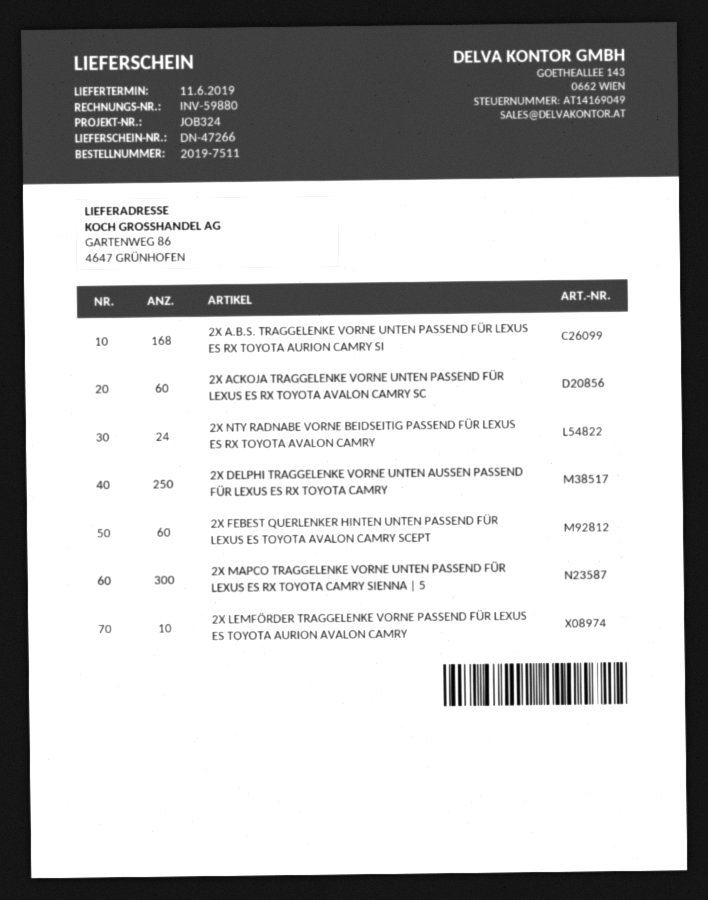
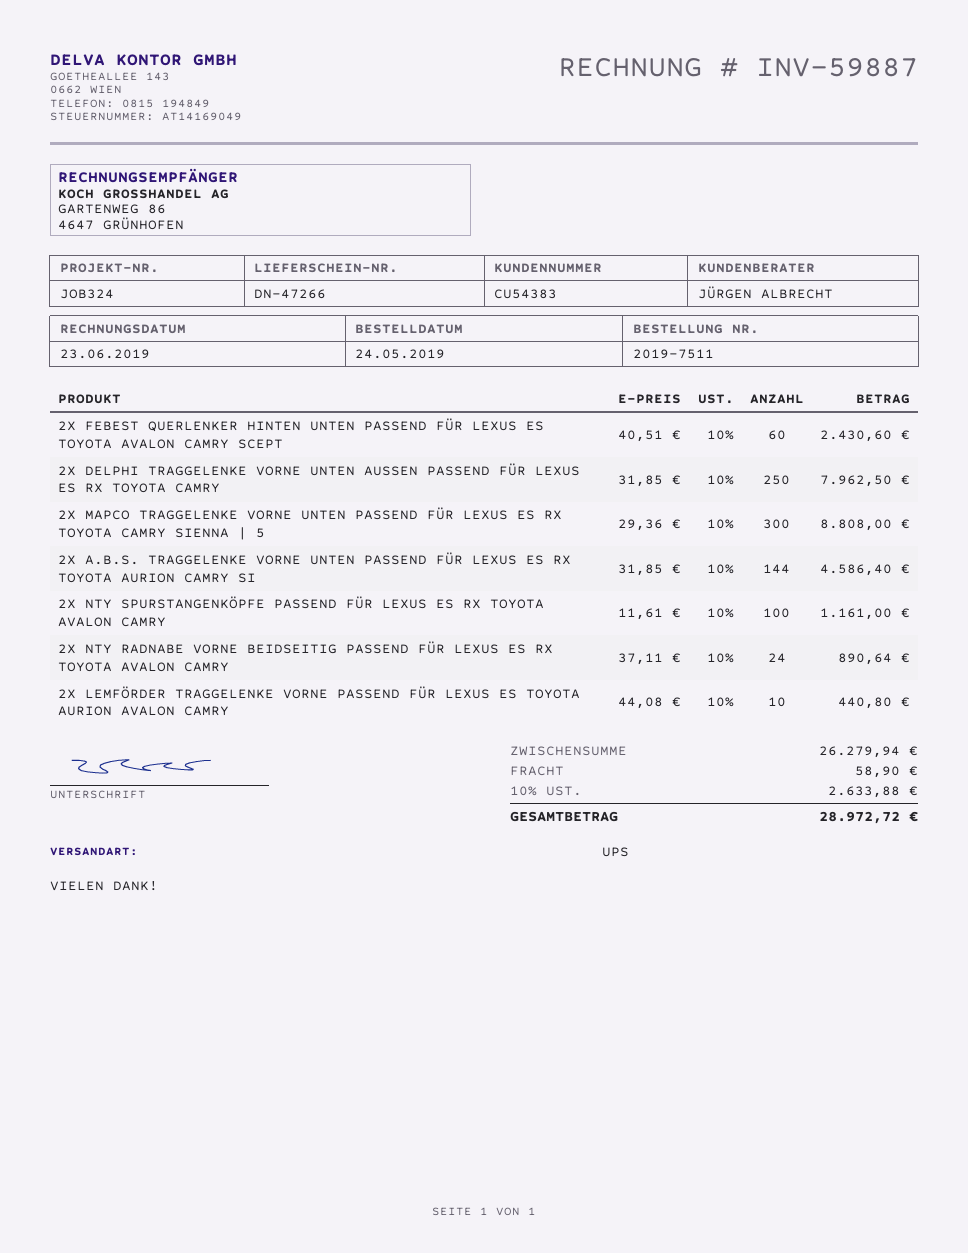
invoice number: INV-59880 -> INV-59887
2X A.B.S. TRAGGELENKE VORNE UNTEN PASSEND FÜR LEXUS ES RX TOYOTA AURION CAMRY SI: 168 -> 144
2X ACKOJA TRAGGELENKE VORNE UNTEN PASSEND FÜR LEXUS ES RX TOYOTA AVALON CAMRY SC: 60 -> none
2X NTY SPURSTANGENKÖPFE PASSEND FÜR LEXUS ES RX TOYOTA AVALON CAMRY: none -> 100

